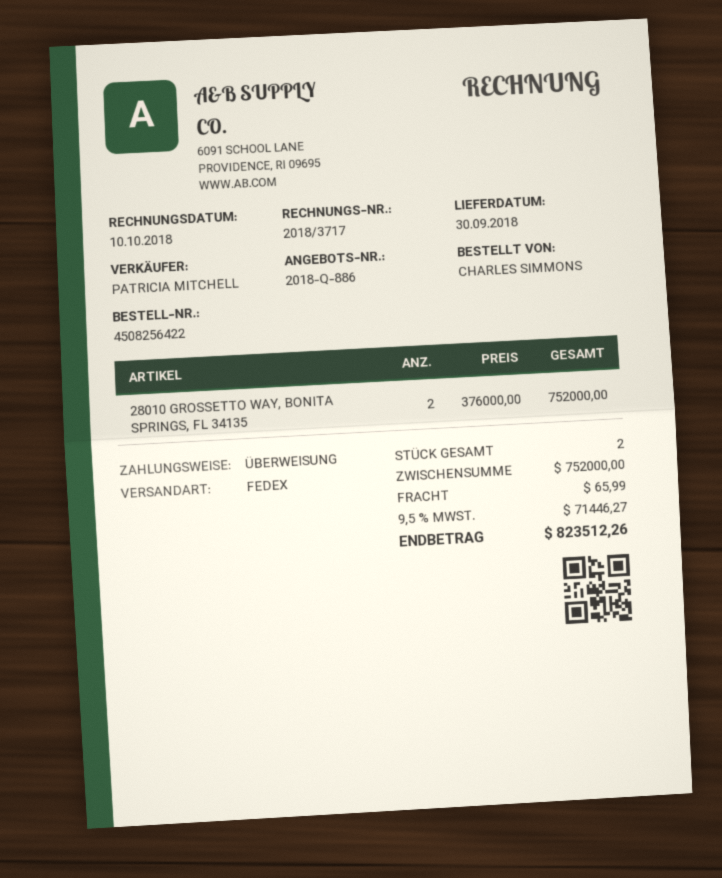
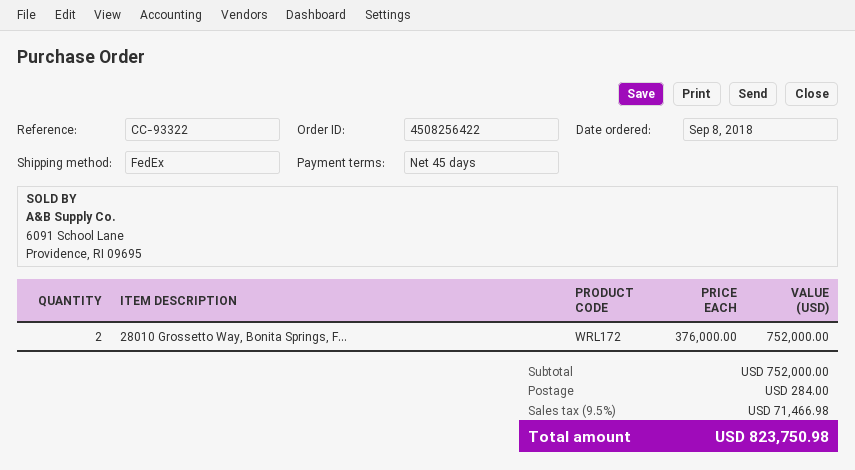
shipping: 65.99 -> 284.00
tax: 9.5% = 71446.27 -> 9.5% = 71466.98
total: 823512.26 -> 823750.98

